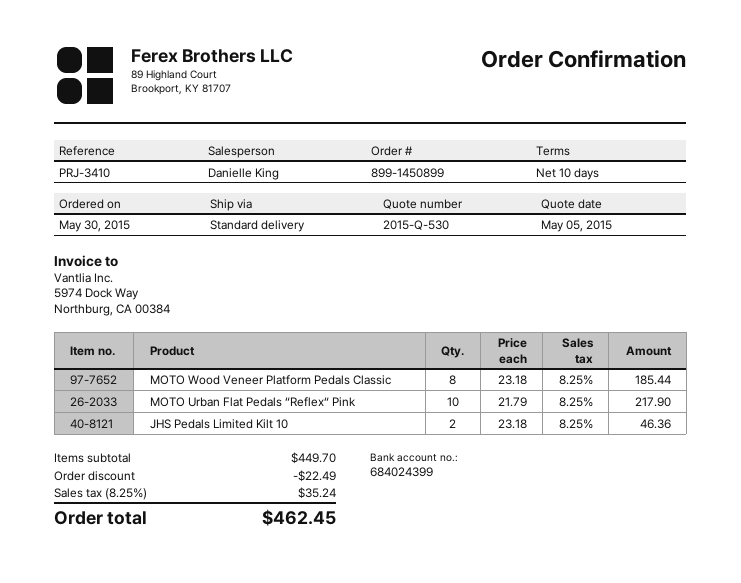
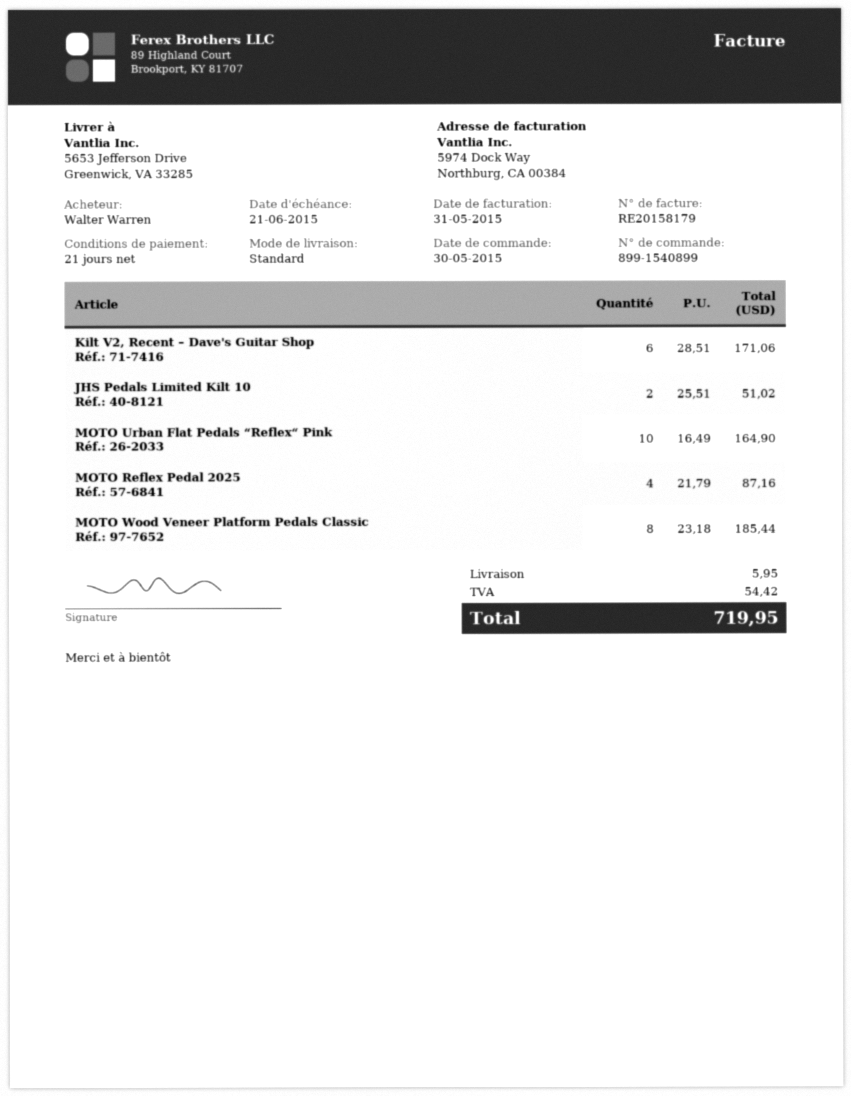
order number: 899-1450899 -> 899-1540899
payment terms: 10 days -> 21 days
MOTO Urban Flat Pedals “Reflex“ Pink: 10 x 21.79 = 217.90 -> 10 x 16.49 = 164.90
JHS Pedals Limited Kilt 10: 2 x 23.18 = 46.36 -> 2 x 25.51 = 51.02
Kilt V2, Recent – Dave's Guitar Shop: none -> 6 x 28.51 = 171.06
MOTO Reflex Pedal 2025: none -> 4 x 21.79 = 87.16
discount: 22.49 -> none
shipping: none -> 5.95
tax: 35.24 -> 54.42
total: 462.45 -> 719.95

